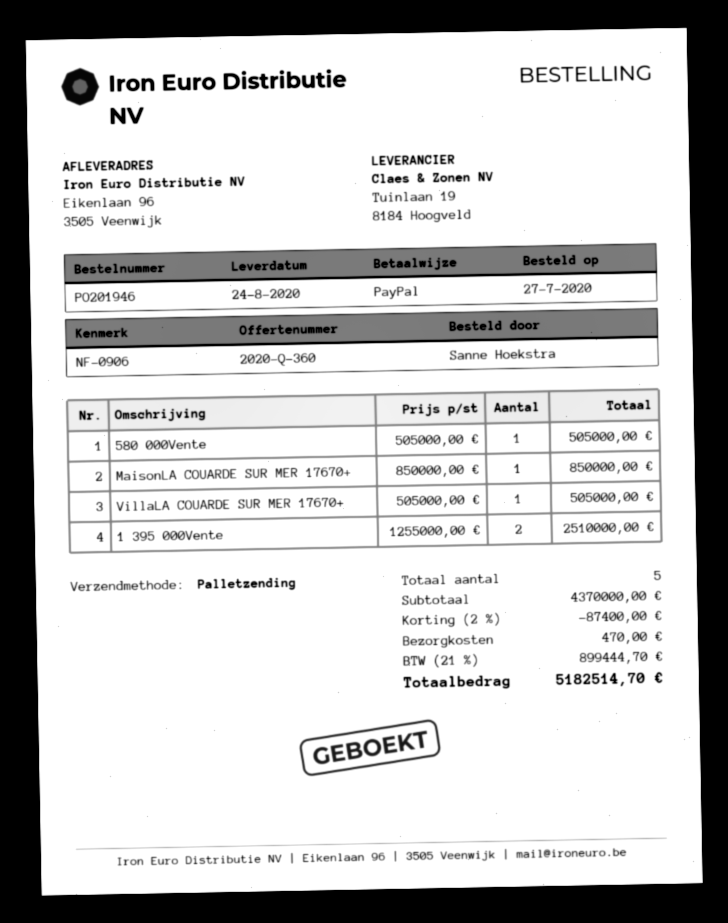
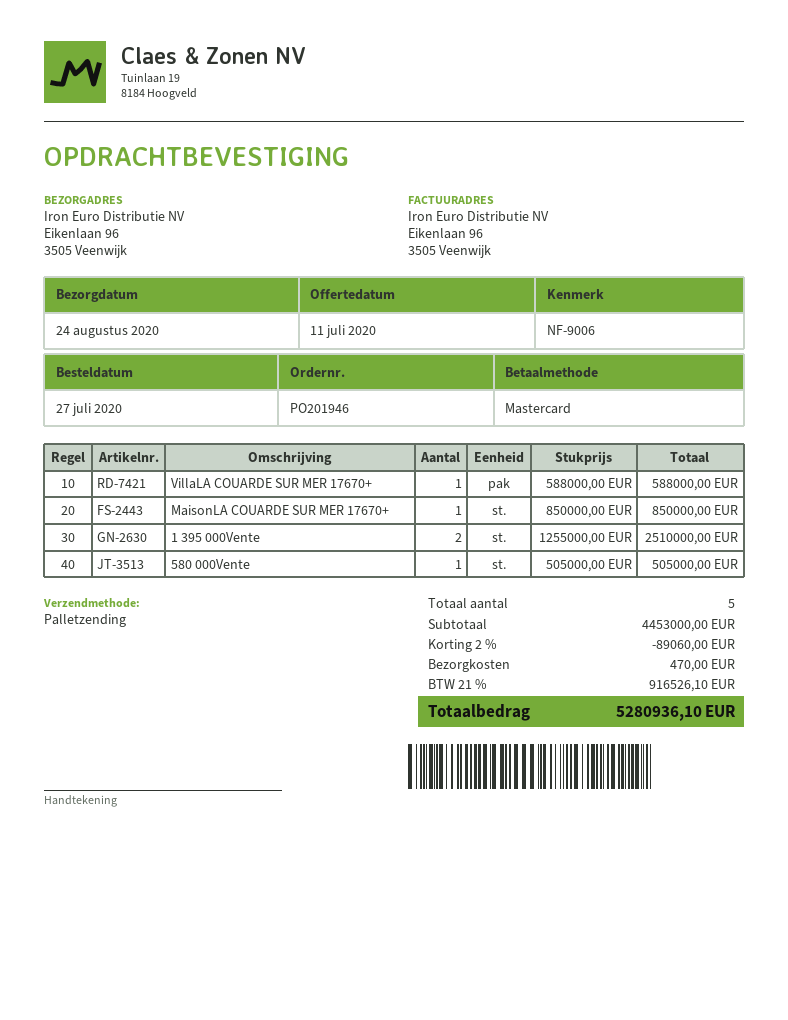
reference: NF-0906 -> NF-9006
payment method: PayPal -> Mastercard
VillaLA COUARDE SUR MER 17670+: 1 x 505000.00 = 505000.00 -> 1 x 588000.00 = 588000.00
subtotal: 4370000.00 -> 4453000.00
discount: 2% = 87400.00 -> 2% = 89060.00
tax: 21% = 899444.70 -> 21% = 916526.10
total: 5182514.70 -> 5280936.10

